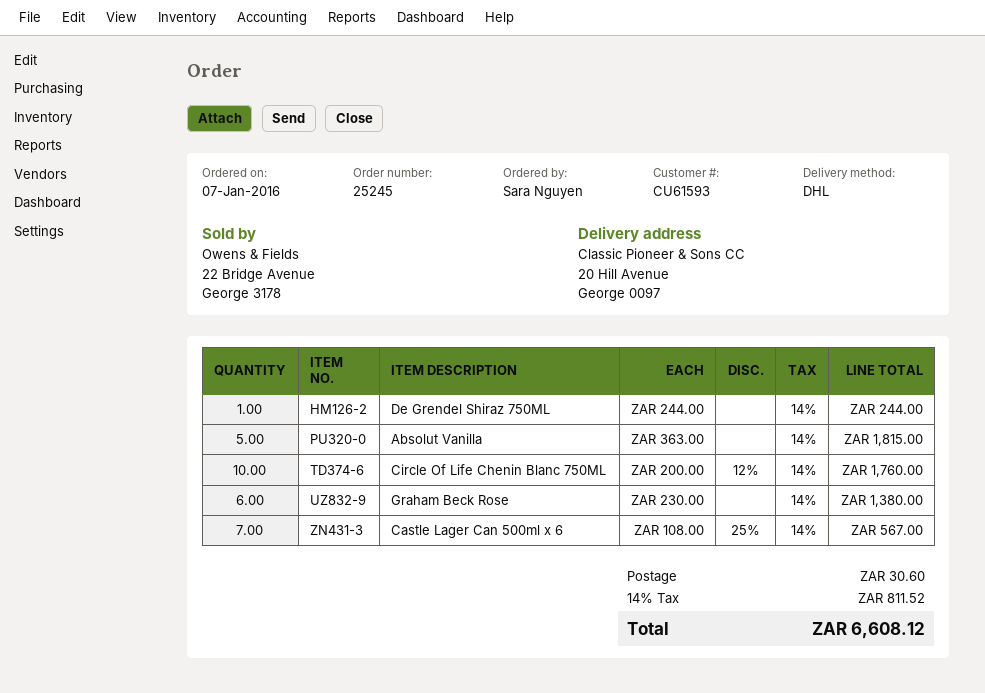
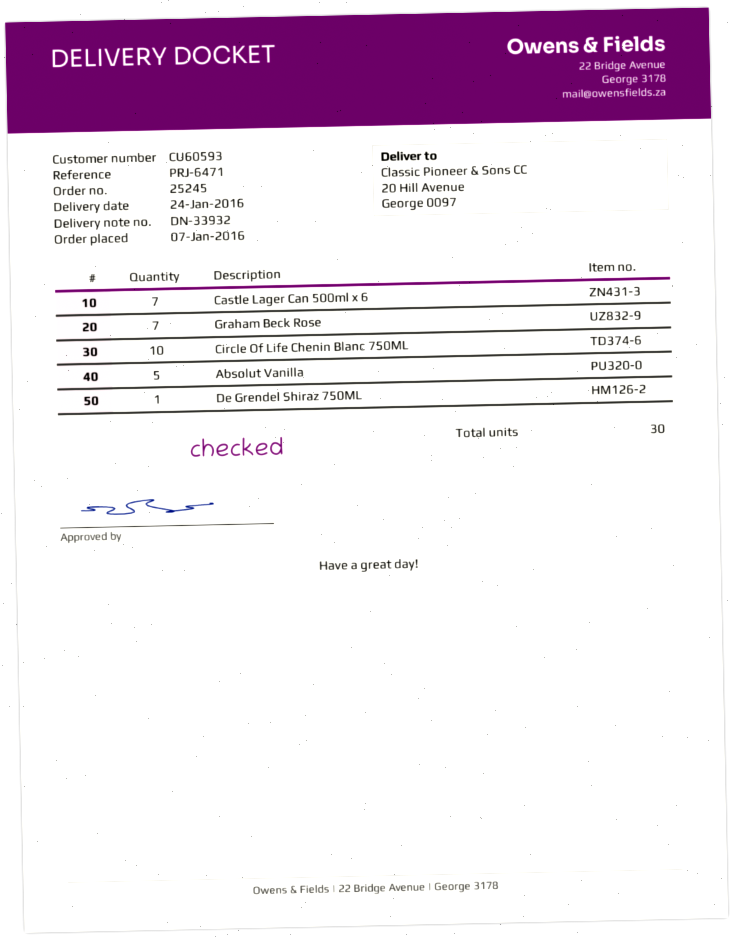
customer number: CU61593 -> CU60593
Graham Beck Rose: 6 -> 7

